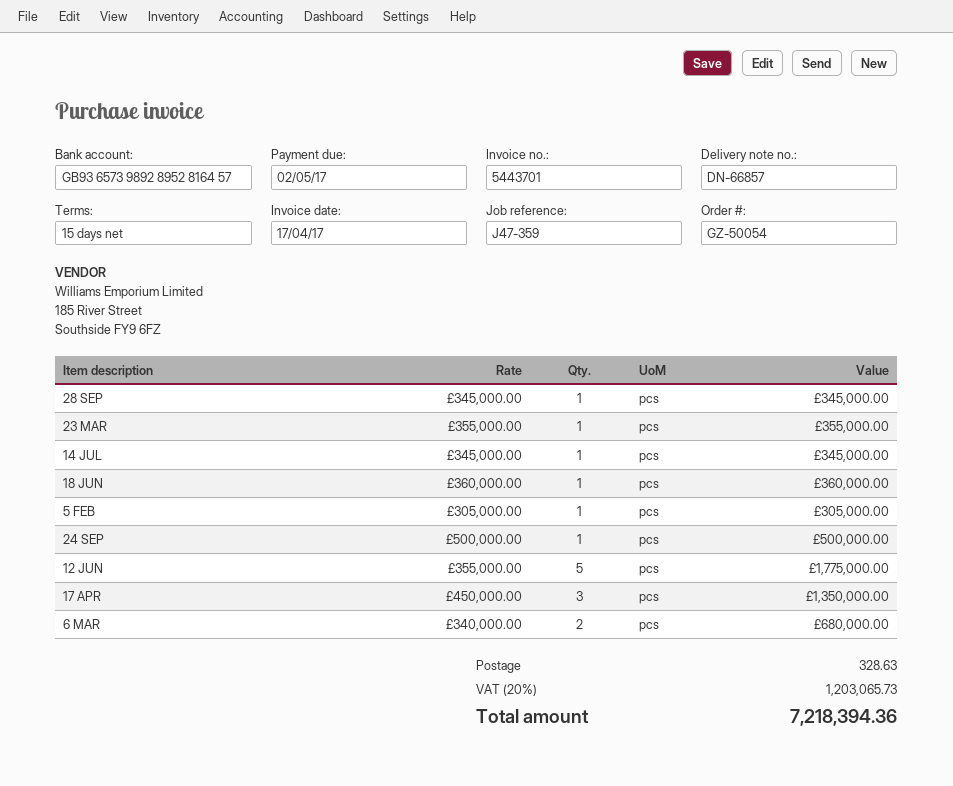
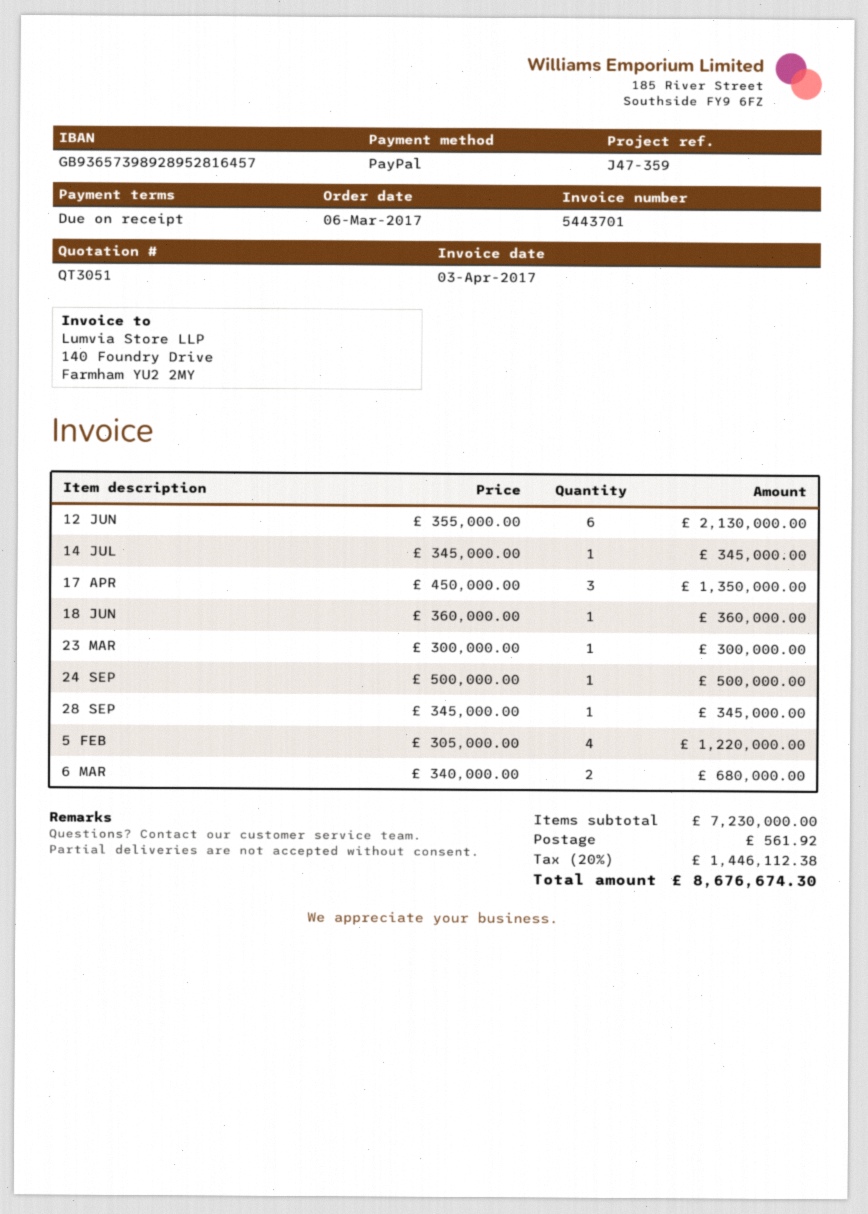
invoice date: 2017-04-17 -> 2017-04-03
payment terms: 15 days -> on receipt
23 MAR: 1 x 355000.00 = 355000.00 -> 1 x 300000.00 = 300000.00
5 FEB: 1 x 305000.00 = 305000.00 -> 4 x 305000.00 = 1220000.00
12 JUN: 5 x 355000.00 = 1775000.00 -> 6 x 355000.00 = 2130000.00
shipping: 328.63 -> 561.92
tax: 20% = 1203065.73 -> 20% = 1446112.38
total: 7218394.36 -> 8676674.30

